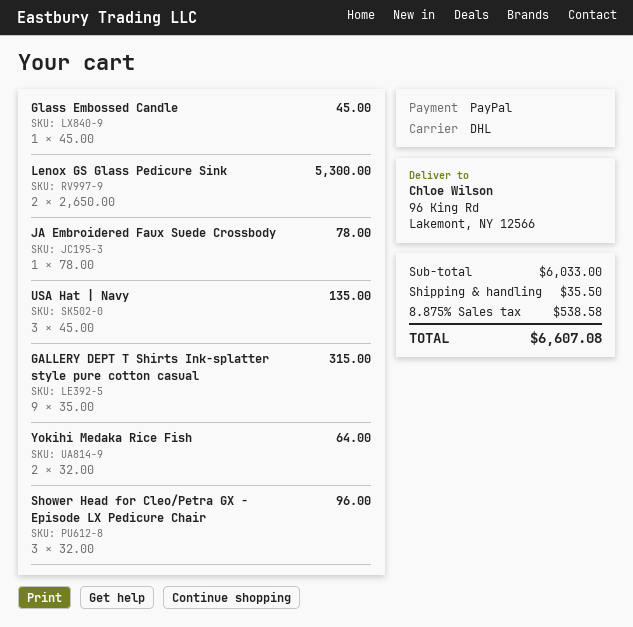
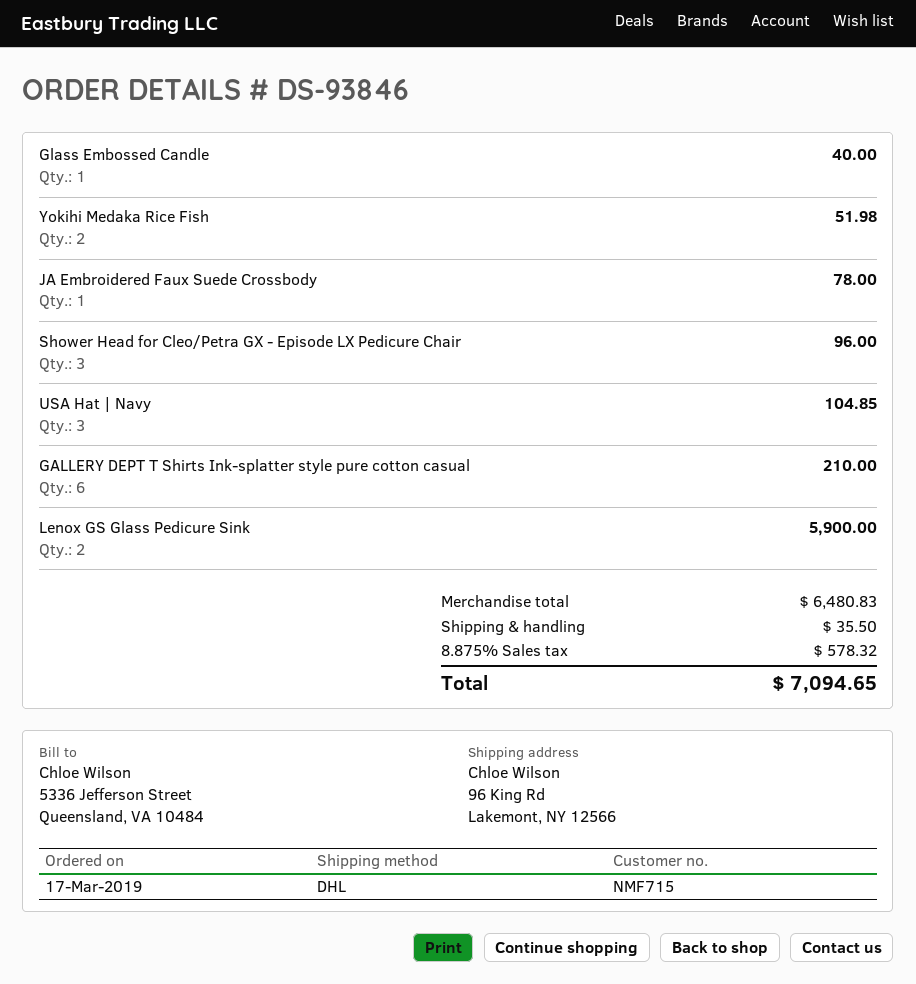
Glass Embossed Candle: 1 for 45.00 -> 1 for 40.00
Lenox GS Glass Pedicure Sink: 2 for 5300.00 -> 2 for 5900.00
USA Hat | Navy: 3 for 135.00 -> 3 for 104.85
GALLERY DEPT T Shirts Ink-splatter style pure cotton casual: 9 for 315.00 -> 6 for 210.00
Yokihi Medaka Rice Fish: 2 for 64.00 -> 2 for 51.98
subtotal: 6033.00 -> 6480.83
tax: 8.875% = 538.58 -> 8.875% = 578.32
total: 6607.08 -> 7094.65

